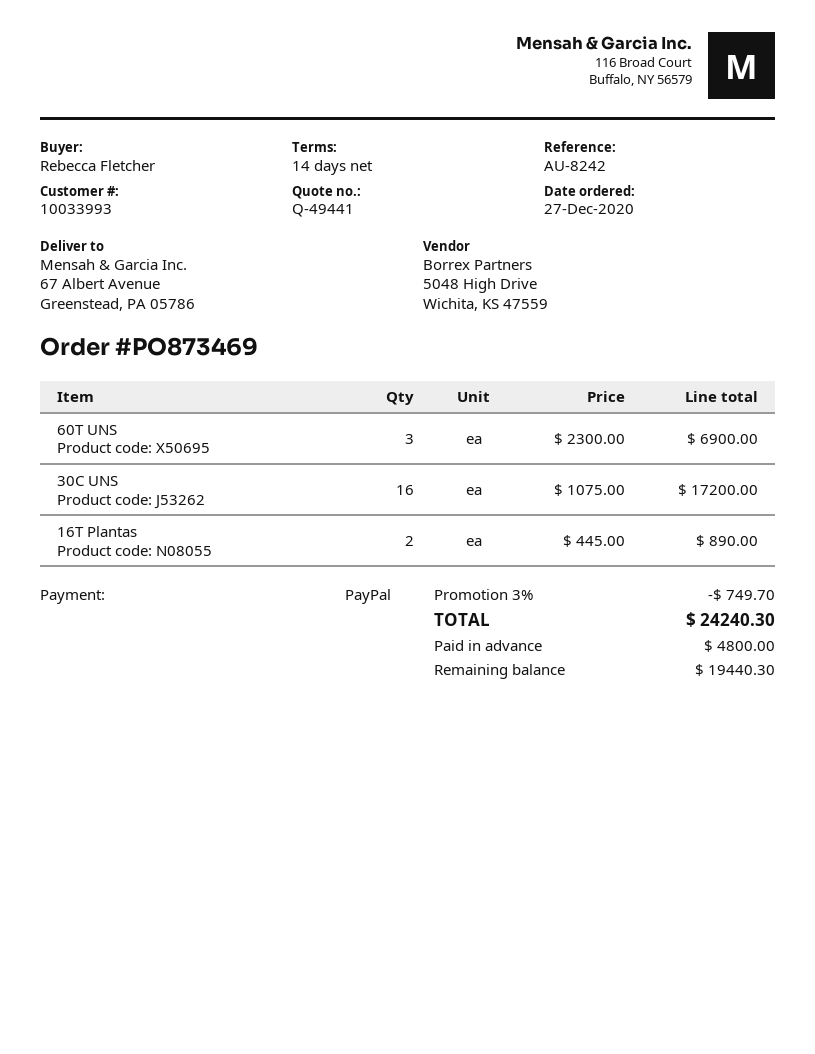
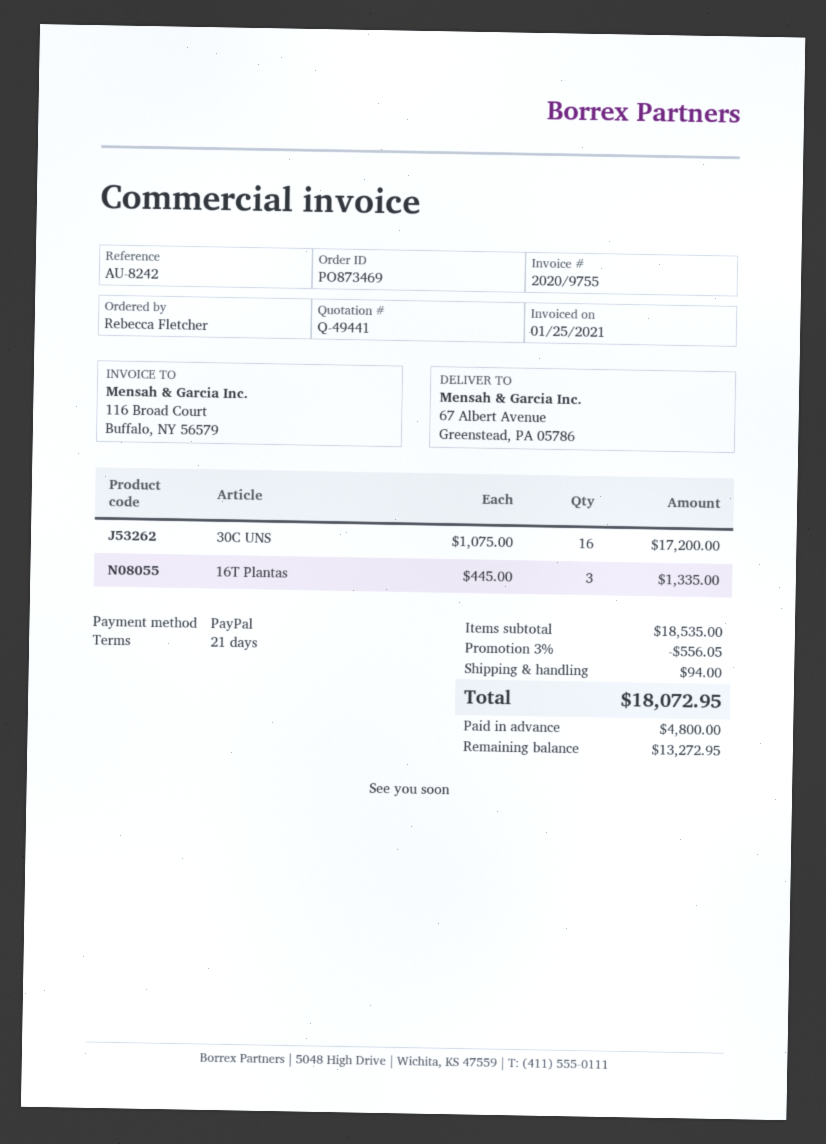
payment terms: 14 days -> 21 days
60T UNS: 3 x 2300.00 = 6900.00 -> none
16T Plantas: 2 x 445.00 = 890.00 -> 3 x 445.00 = 1335.00
discount: 3% = 749.70 -> 3% = 556.05
shipping: none -> 94.00
total: 24240.30 -> 18072.95
balance: 19440.30 -> 13272.95

